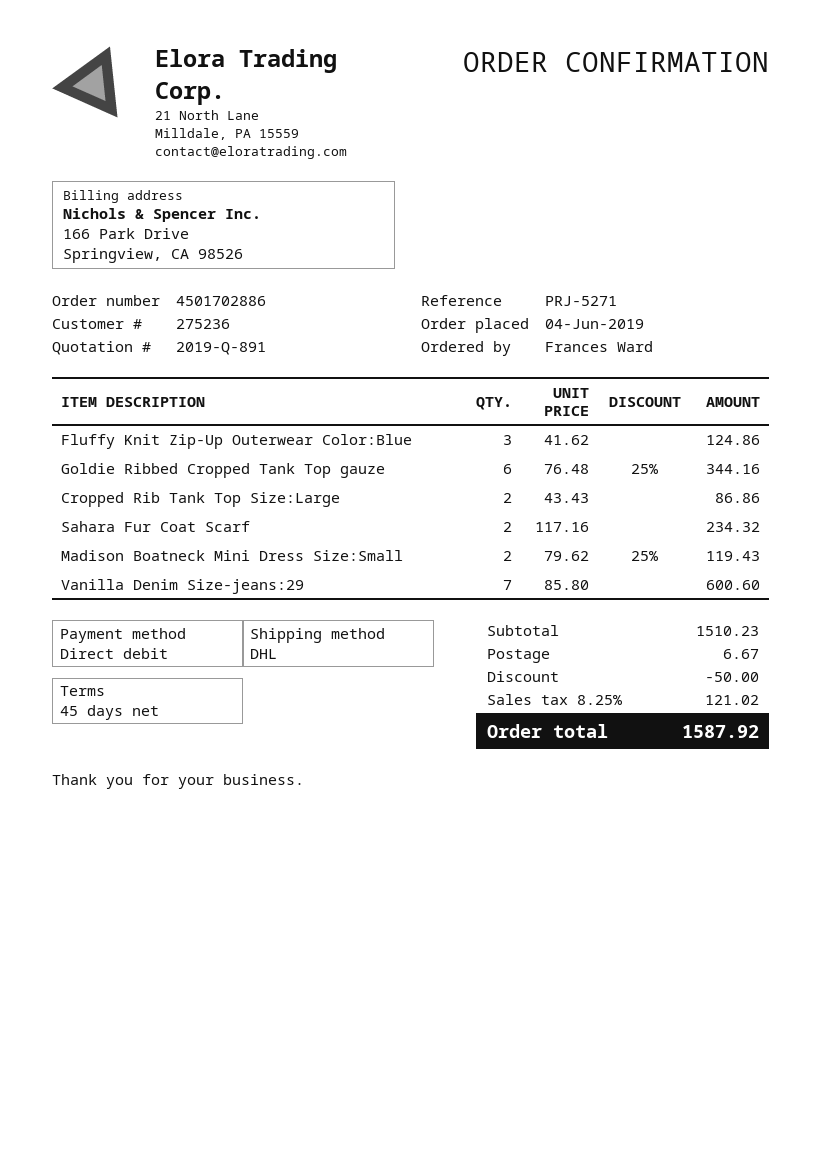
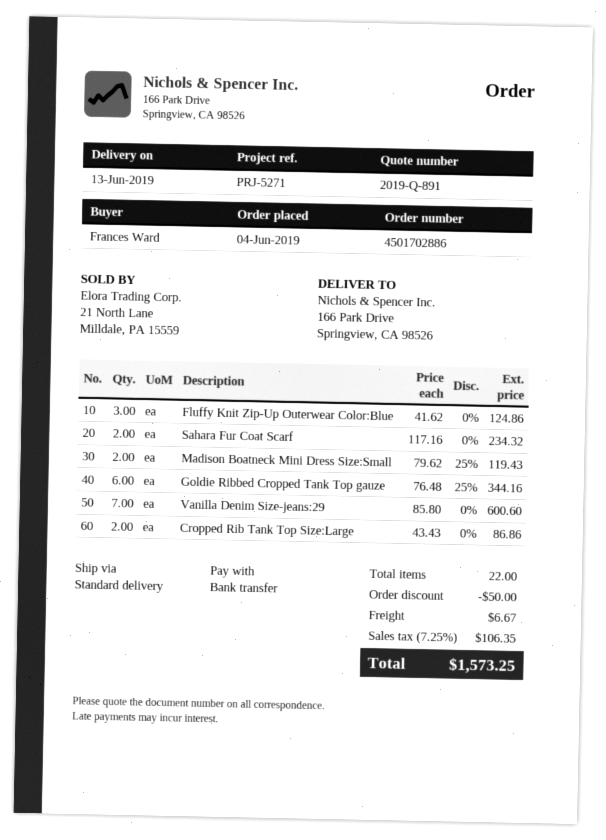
payment method: direct debit -> bank transfer
shipping method: DHL -> standard
tax: 8.25% = 121.02 -> 7.25% = 106.35
total: 1587.92 -> 1573.25

